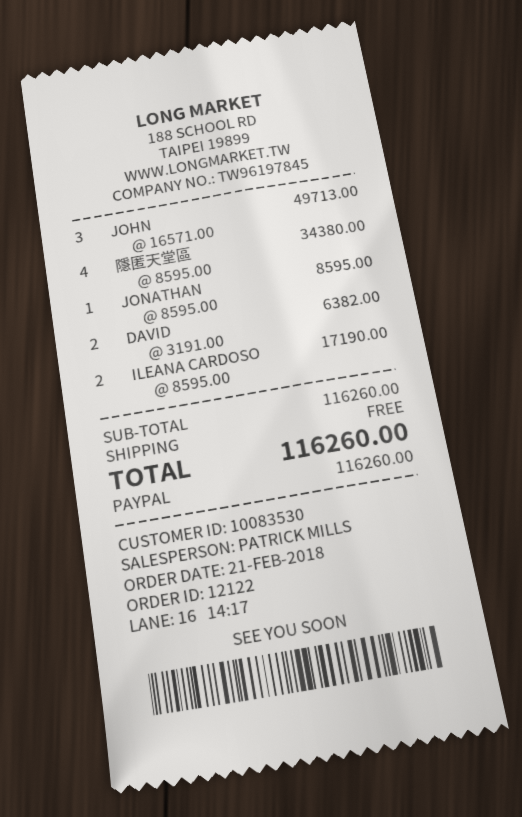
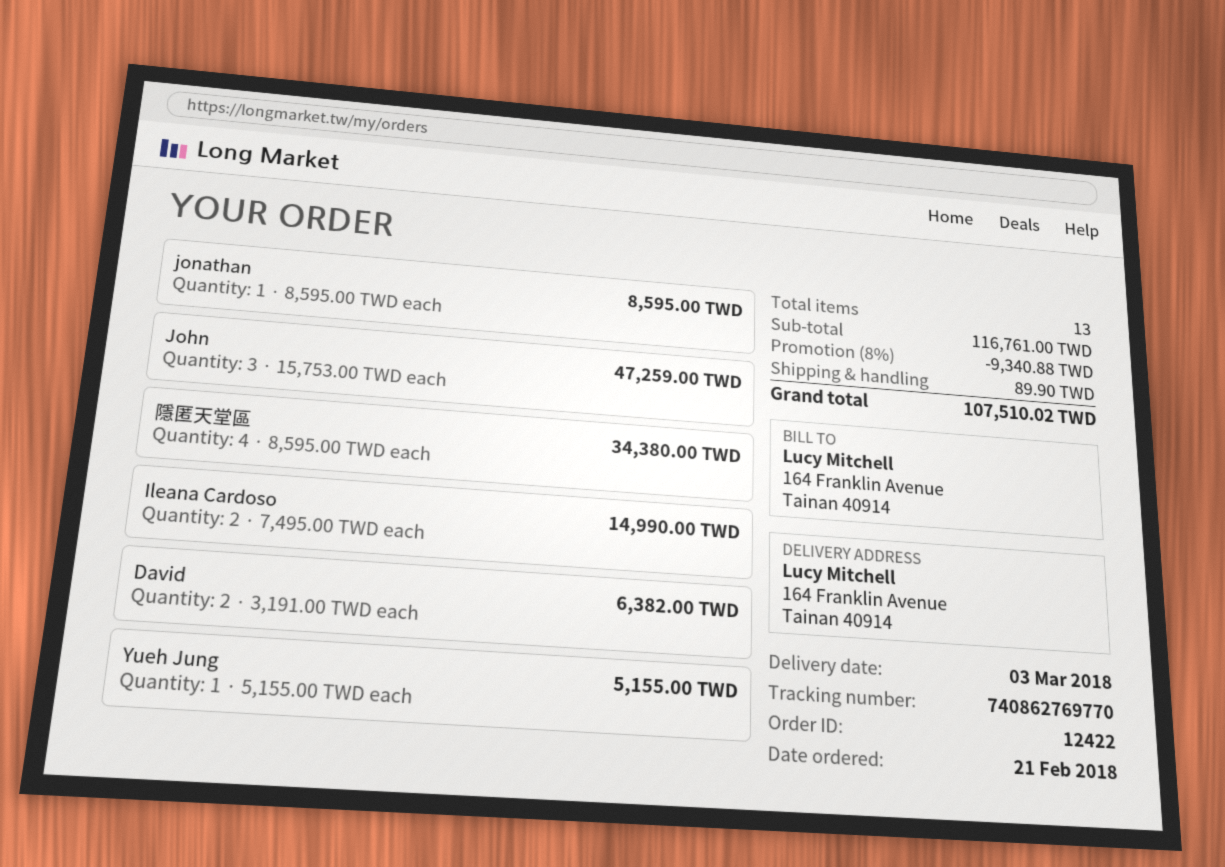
order number: 12122 -> 12422
JOHN: 3 x 16571.00 = 49713.00 -> 3 x 15753.00 = 47259.00
ILEANA CARDOSO: 2 x 8595.00 = 17190.00 -> 2 x 7495.00 = 14990.00
Yueh Jung: none -> 1 x 5155.00 = 5155.00
subtotal: 116260.00 -> 116761.00
discount: none -> 8% = 9340.88
shipping: 0.00 -> 89.90
total: 116260.00 -> 107510.02

